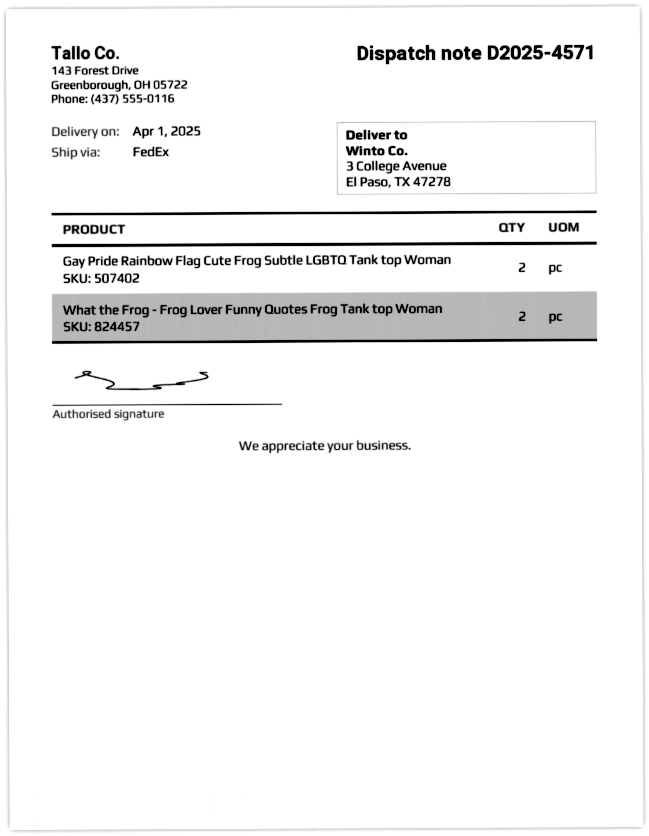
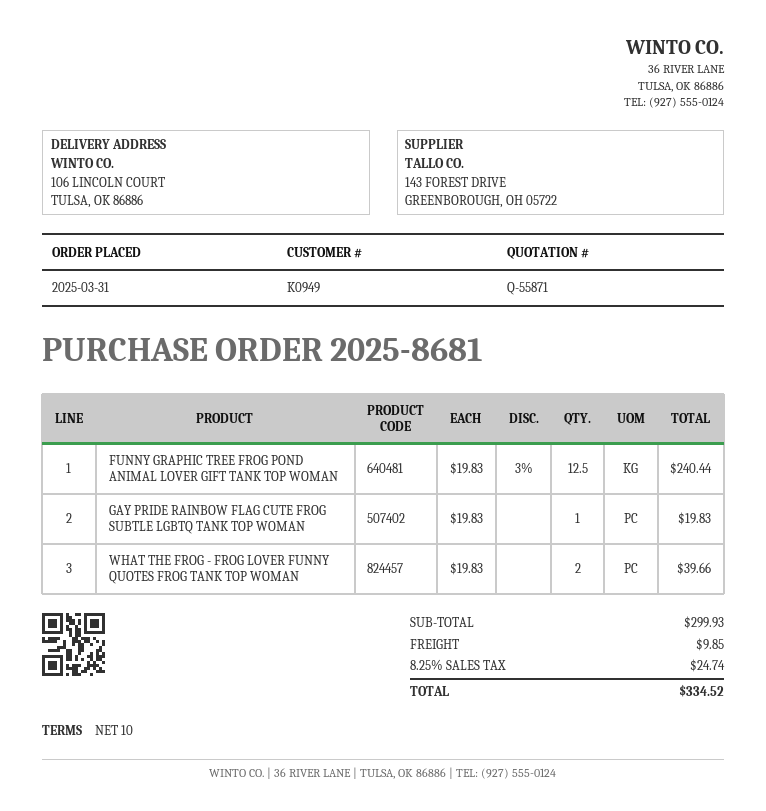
ship to: 3 College Avenue, El Paso, TX 47278 -> 106 LINCOLN COURT, TULSA, OK 86886
Gay Pride Rainbow Flag Cute Frog Subtle LGBTQ Tank top Woman: 2 -> 1
FUNNY GRAPHIC TREE FROG POND ANIMAL LOVER GIFT TANK TOP WOMAN: none -> 12.5

